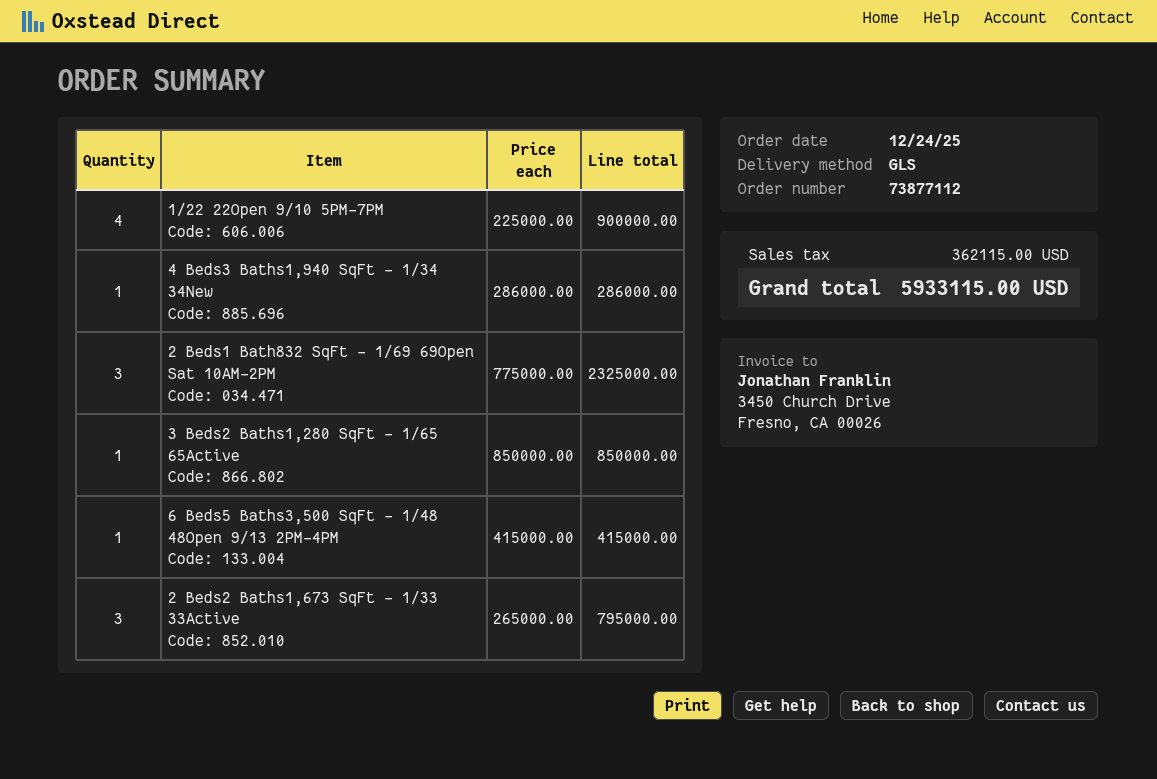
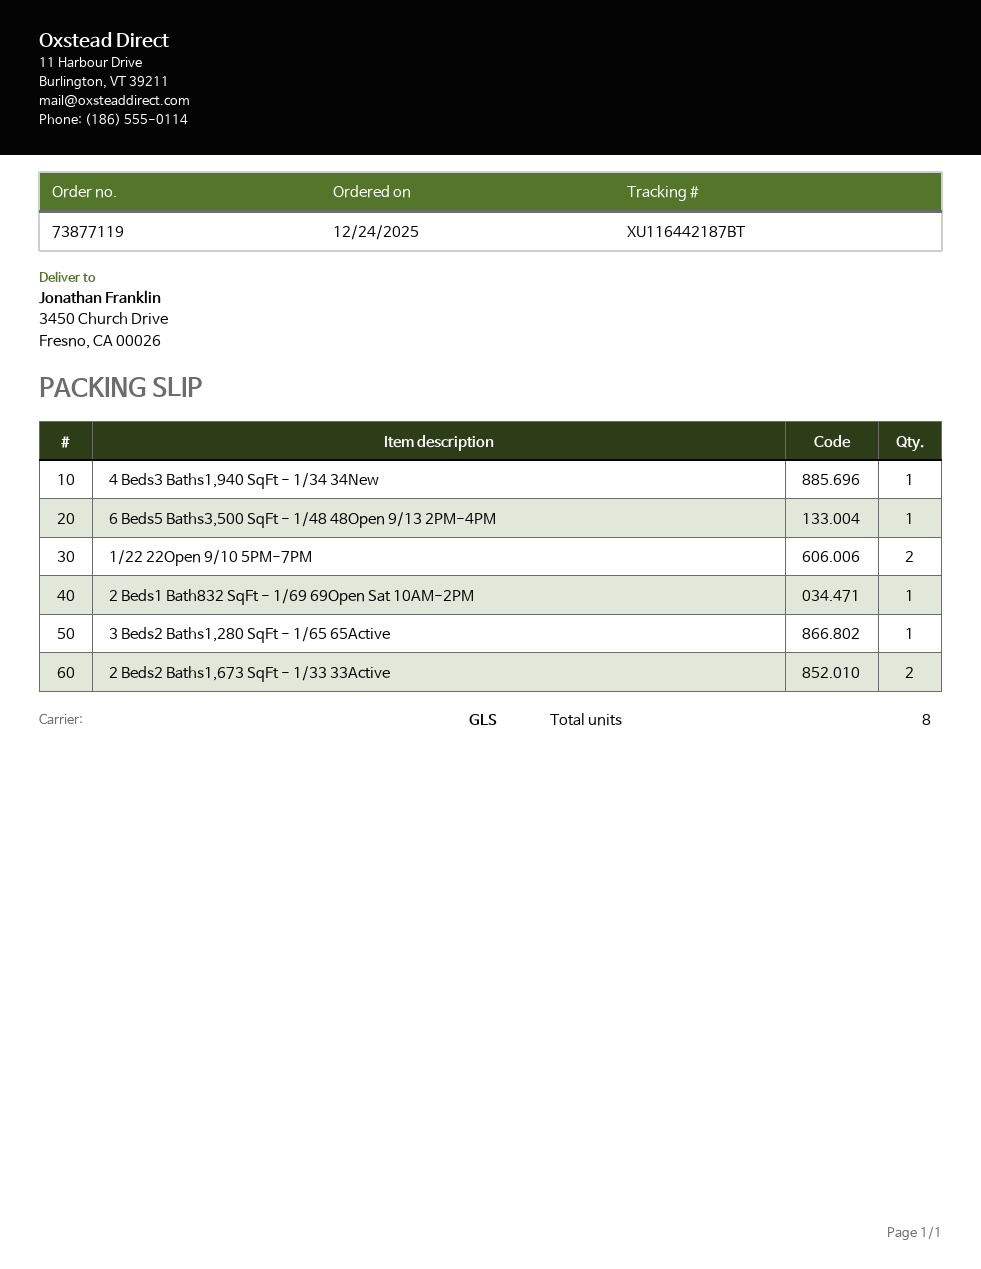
order number: 73877112 -> 73877119
1/22 22Open 9/10 5PM-7PM: 4 -> 2
2 Beds1 Bath832 SqFt - 1/69 69Open Sat 10AM-2PM: 3 -> 1
2 Beds2 Baths1,673 SqFt - 1/33 33Active: 3 -> 2

